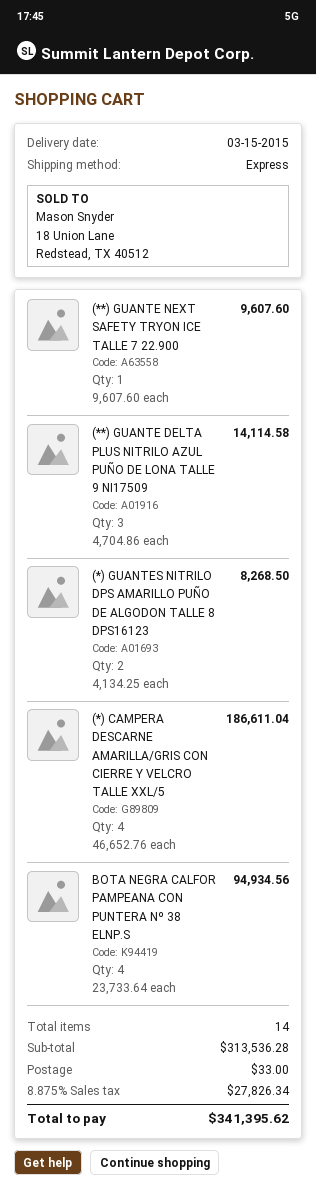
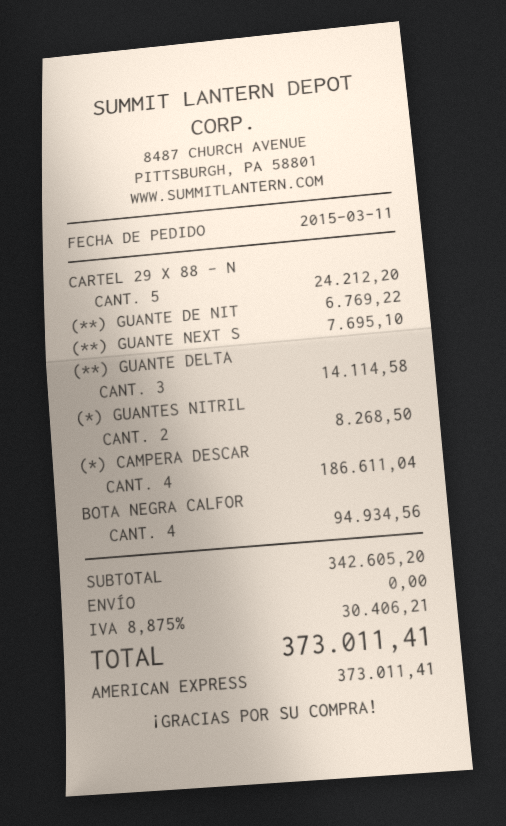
(**) GUANTE NEXT SAFETY TRYON ICE TALLE 7 22.900: 1 for 9607.60 -> 1 for 7695.10
CARTEL 29 X 88 - N: none -> 5 for 24212.20
(**) GUANTE DE NIT: none -> 1 for 6769.22
subtotal: 313536.28 -> 342605.20
shipping: 33.00 -> 0.00
tax: 8.875% = 27826.34 -> 8.875% = 30406.21
total: 341395.62 -> 373011.41

